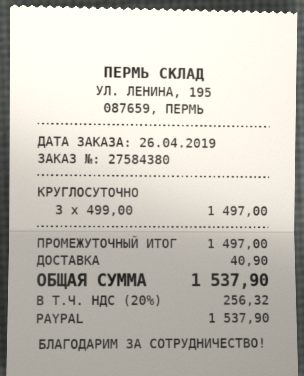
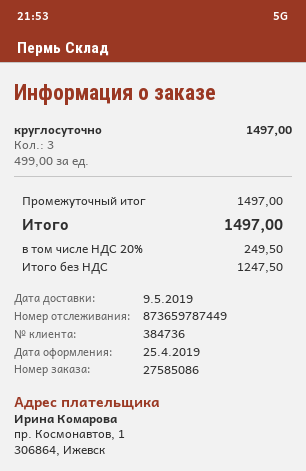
order number: 27584380 -> 27585086
order date: 2019-04-26 -> 2019-04-25
shipping: 40.90 -> none
tax: 20% = 256.32 -> 20% = 249.50
total: 1537.90 -> 1497.00

